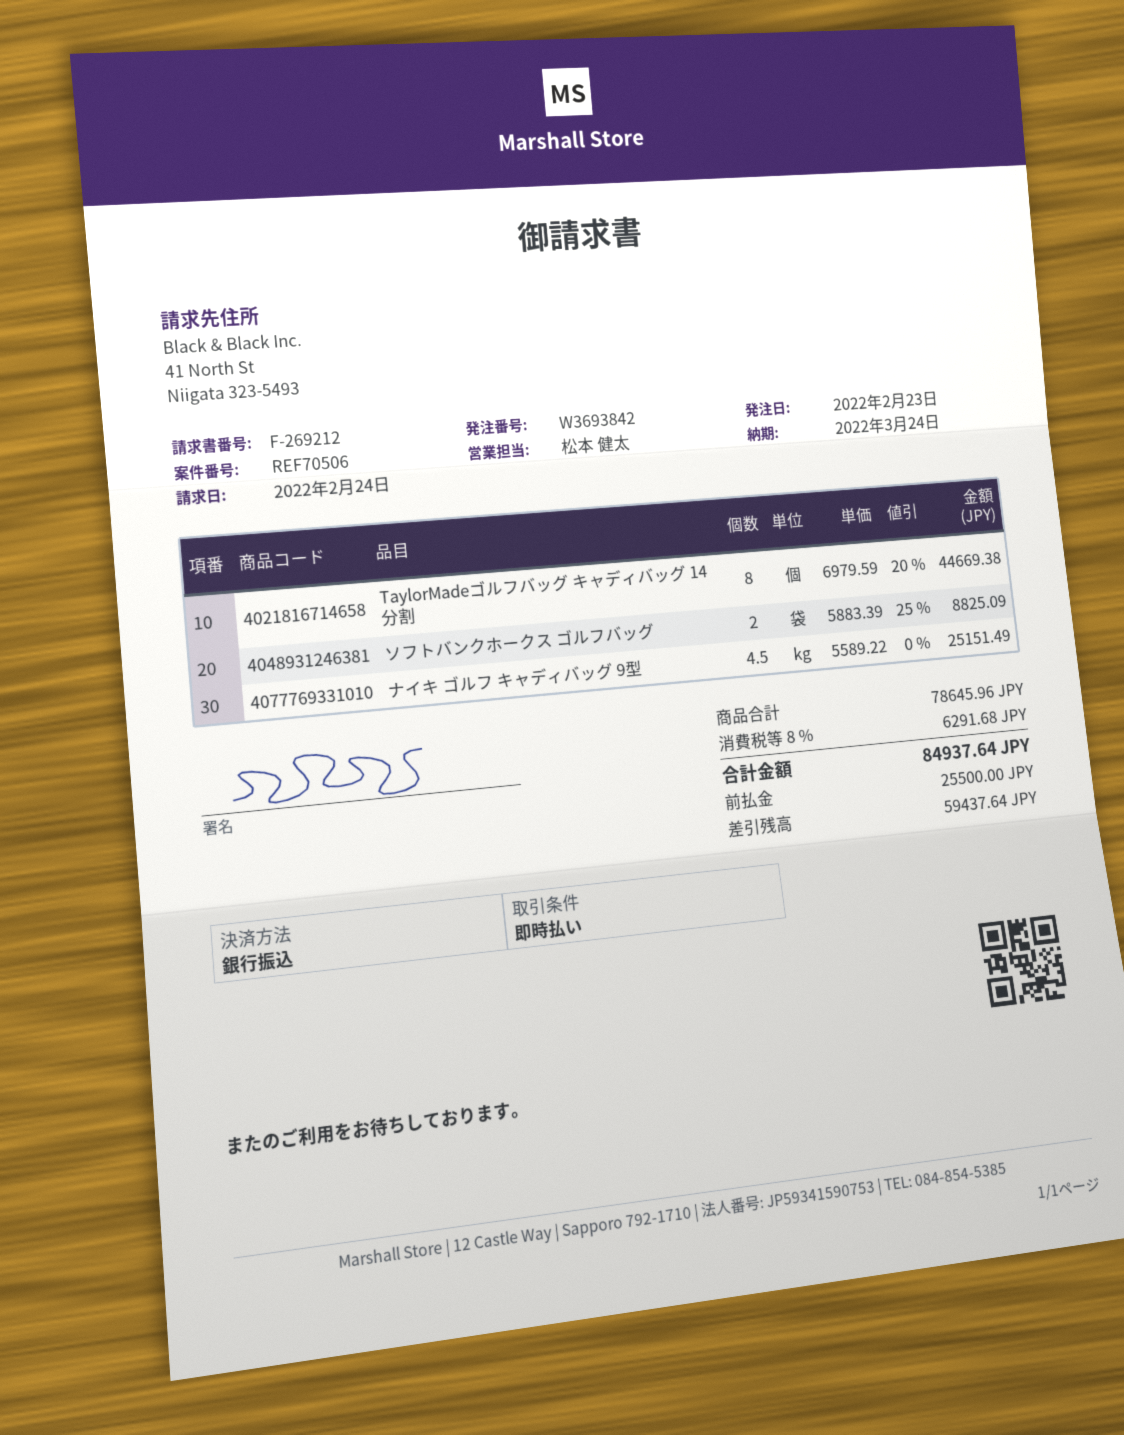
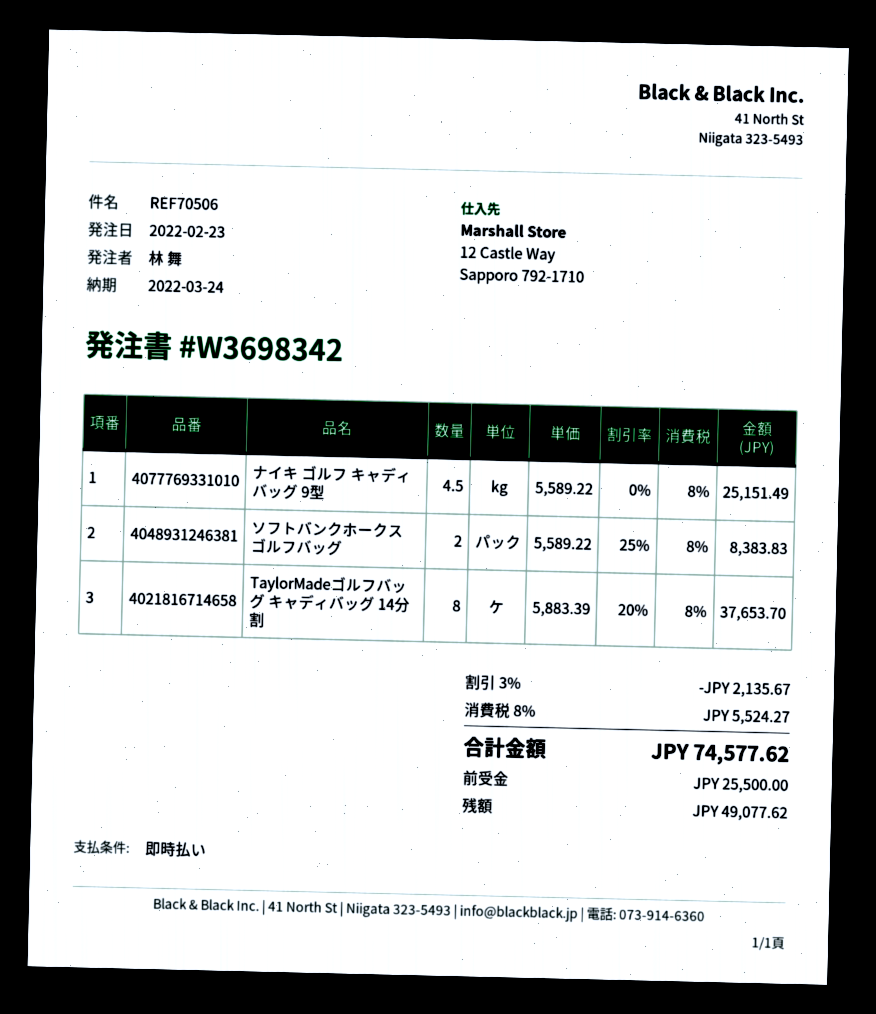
order number: W3693842 -> W3698342
TaylorMadeゴルフバッグ キャディバッグ 14分割: 8 x 6979.59 - 20% = 44669.38 -> 8 x 5883.39 - 20% = 37653.70
ソフトバンクホークス ゴルフバッグ: 2 x 5883.39 - 25% = 8825.09 -> 2 x 5589.22 - 25% = 8383.83
discount: none -> 3% = 2135.67
tax: 8% = 6291.68 -> 8% = 5524.27
total: 84937.64 -> 74577.62
balance: 59437.64 -> 49077.62

